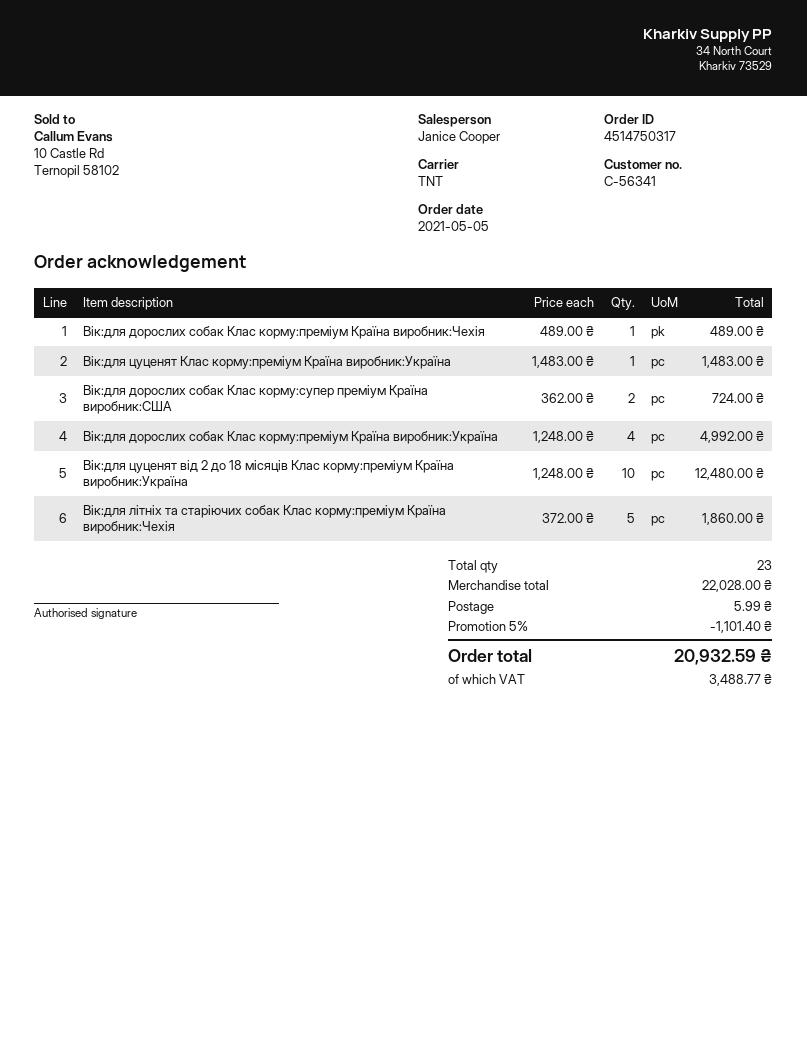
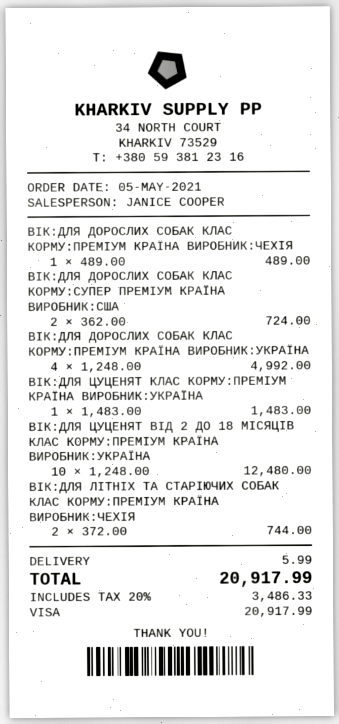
Вік:для літніх та старіючих собак Клас корму:преміум Країна виробник:Чехія: 5 x 372.00 = 1860.00 -> 2 x 372.00 = 744.00
discount: 5% = 1101.40 -> none
tax: 3488.77 -> 3486.33
total: 20932.59 -> 20917.99

